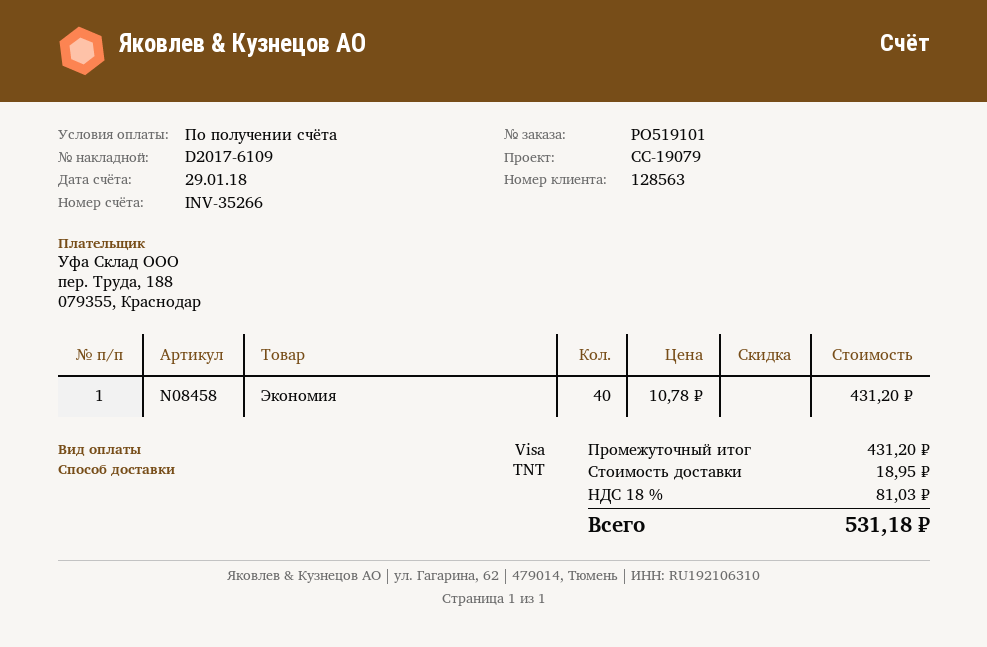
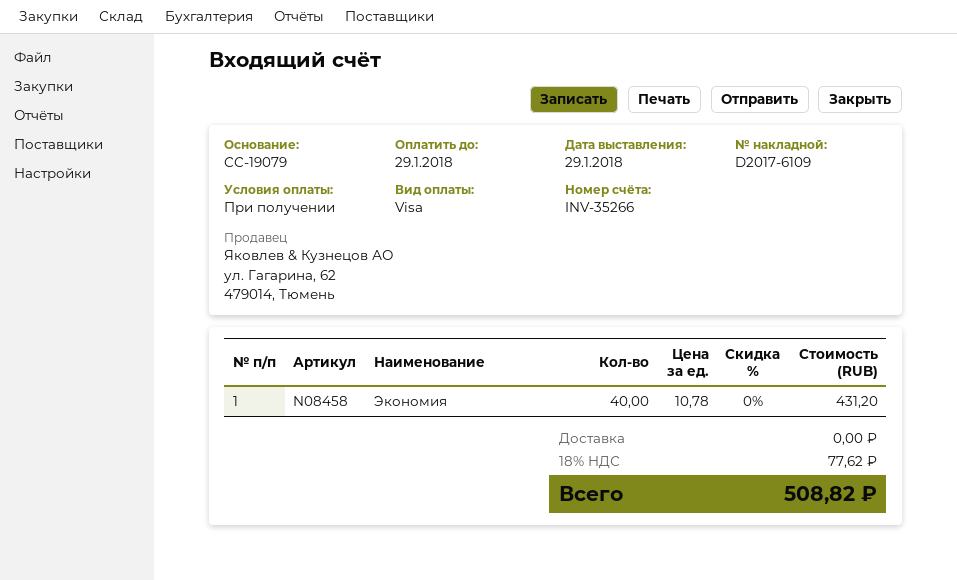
shipping: 18.95 -> 0.00
tax: 18% = 81.03 -> 18% = 77.62
total: 531.18 -> 508.82

